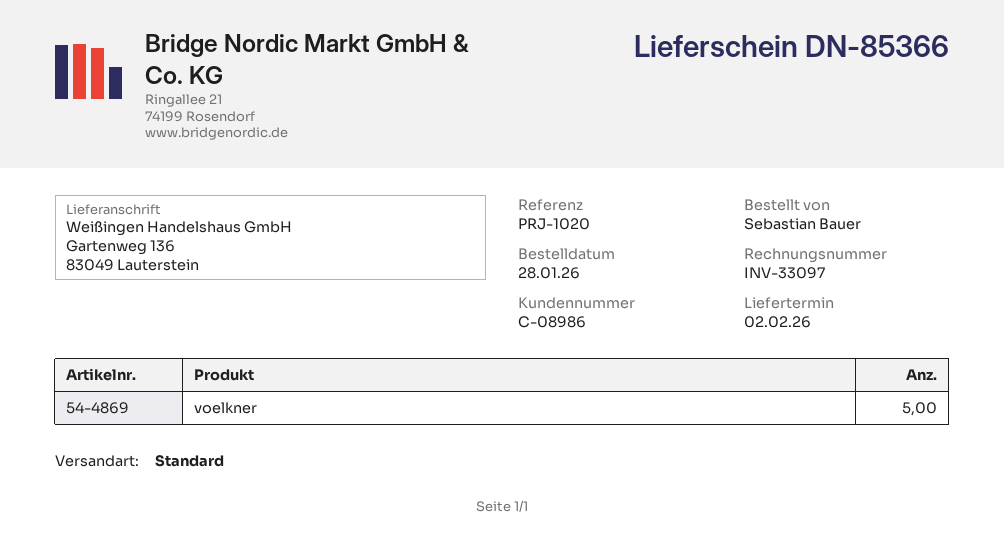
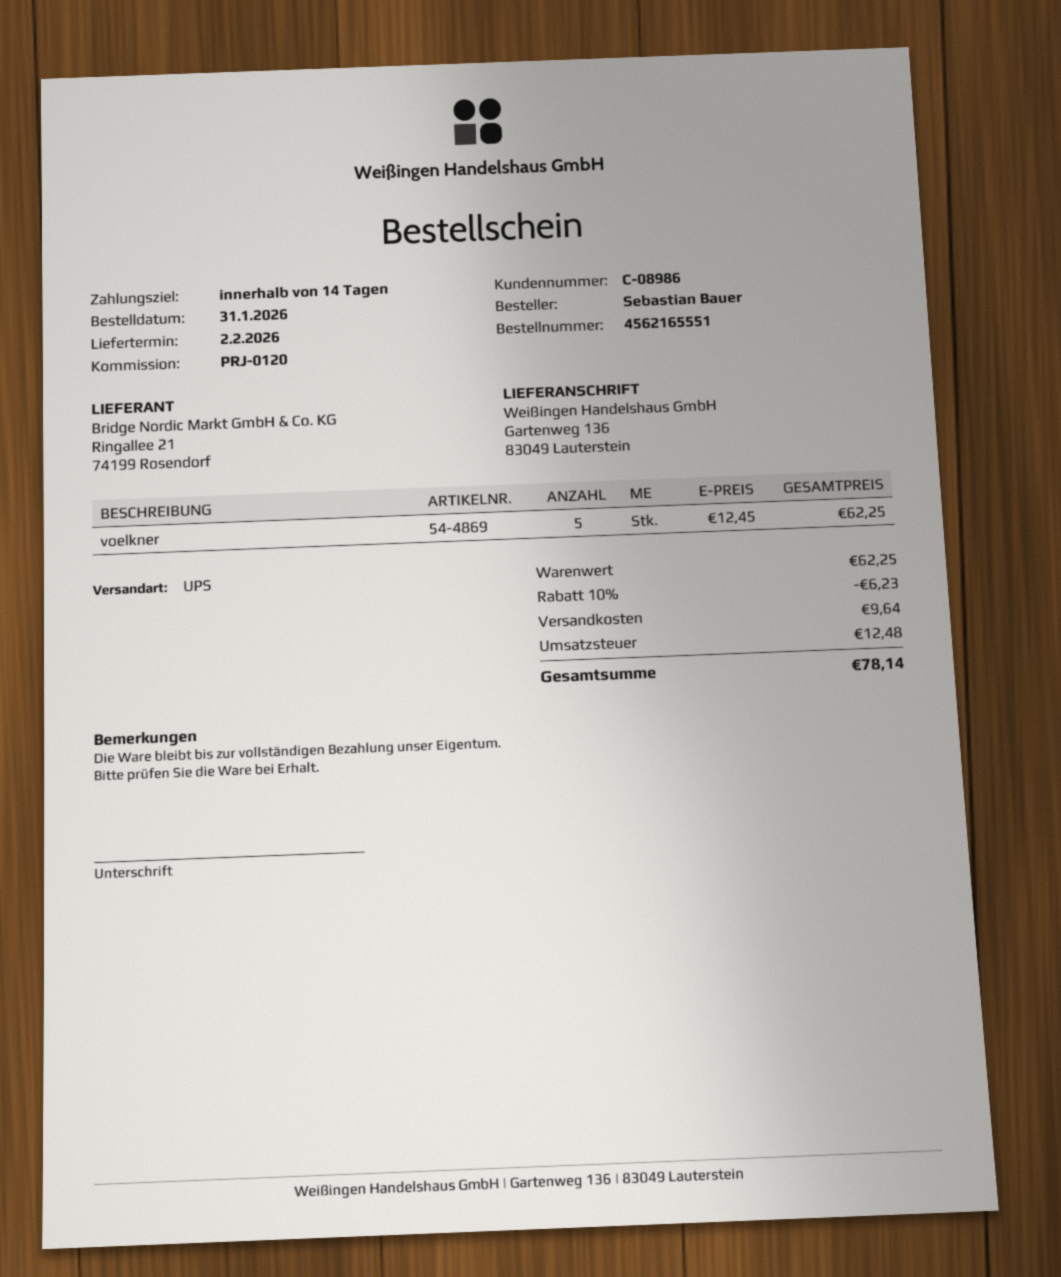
order date: 2026-01-28 -> 2026-01-31
reference: PRJ-1020 -> PRJ-0120
shipping method: standard -> UPS

